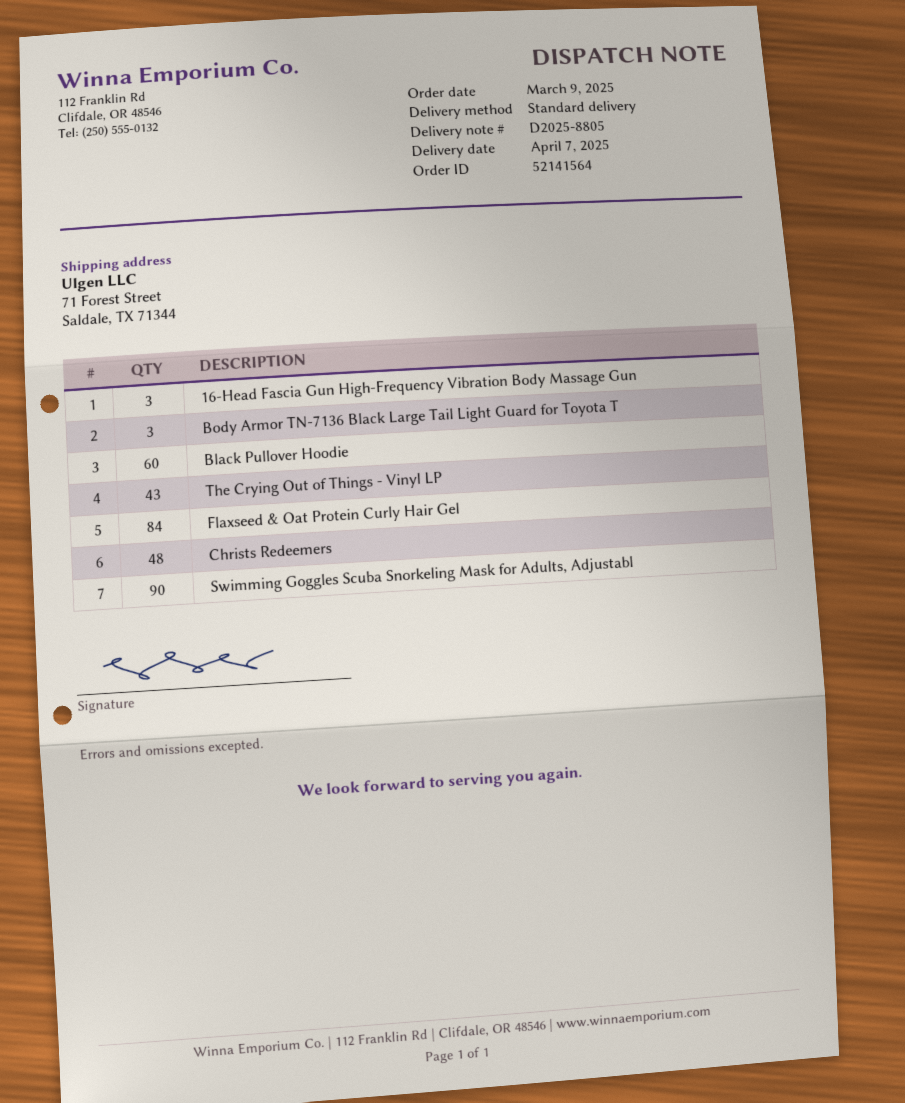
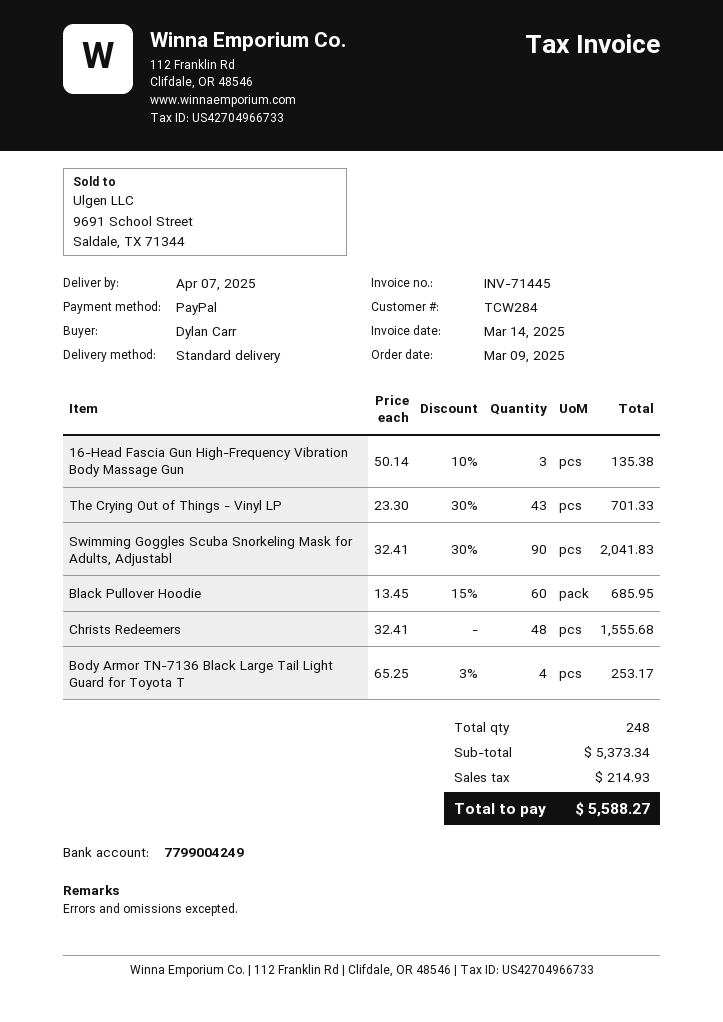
Body Armor TN-7136 Black Large Tail Light Guard for Toyota T: 3 -> 4
Flaxseed & Oat Protein Curly Hair Gel: 84 -> none

